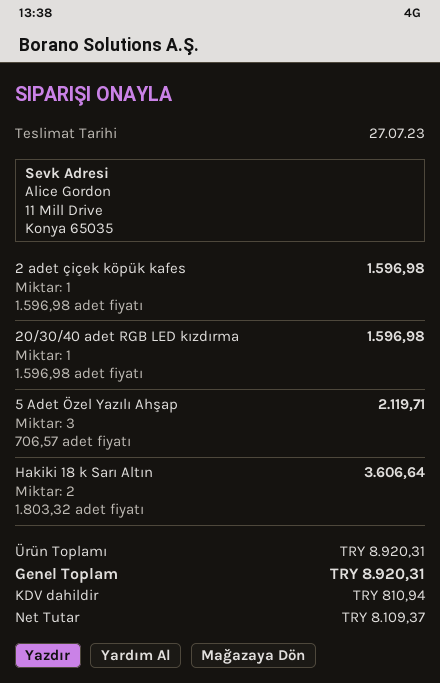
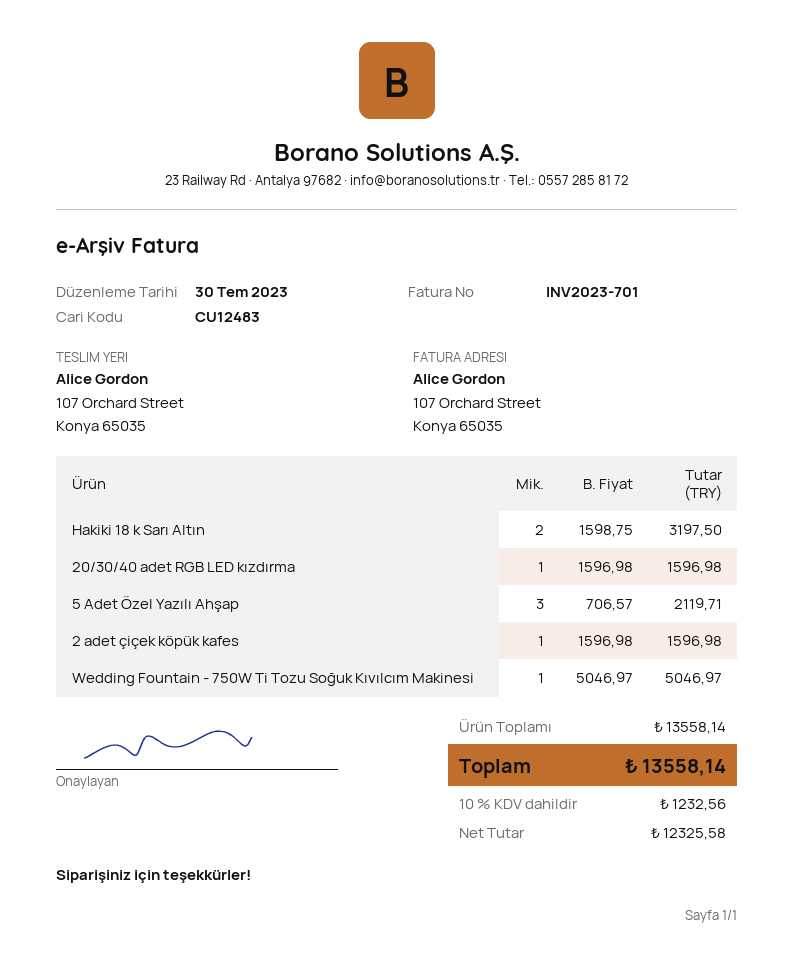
ship to: 11 Mill Drive, Konya 65035 -> 107 Orchard Street, Konya 65035
Hakiki 18 k Sarı Altın: 2 x 1803.32 = 3606.64 -> 2 x 1598.75 = 3197.50
Wedding Fountain - 750W Ti Tozu Soğuk Kıvılcım Makinesi: none -> 1 x 5046.97 = 5046.97
subtotal: 8920.31 -> 13558.14
net: 8109.37 -> 12325.58
tax: 810.94 -> 1232.56
total: 8920.31 -> 13558.14

